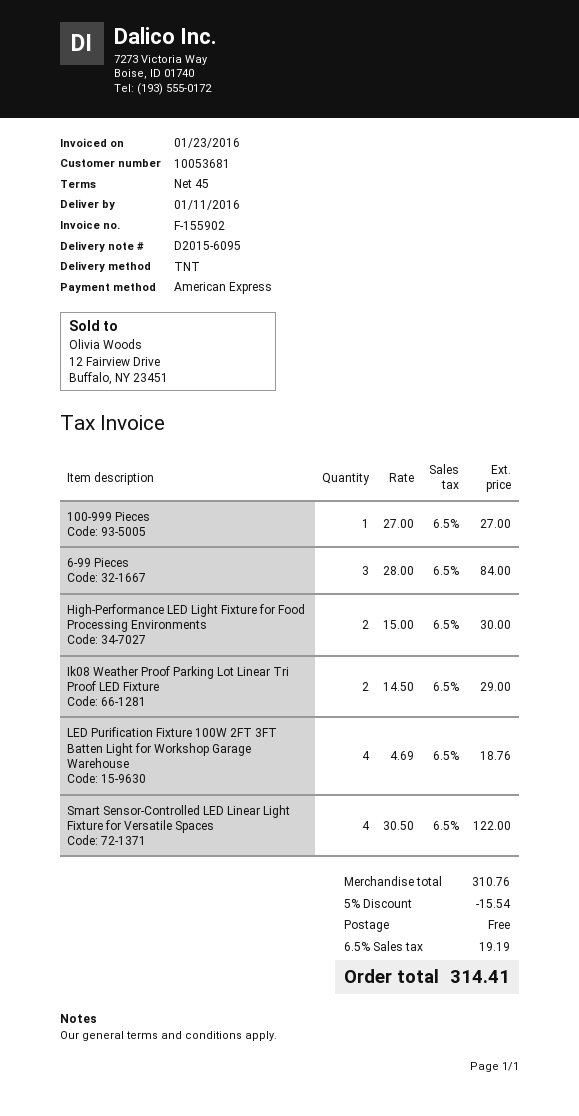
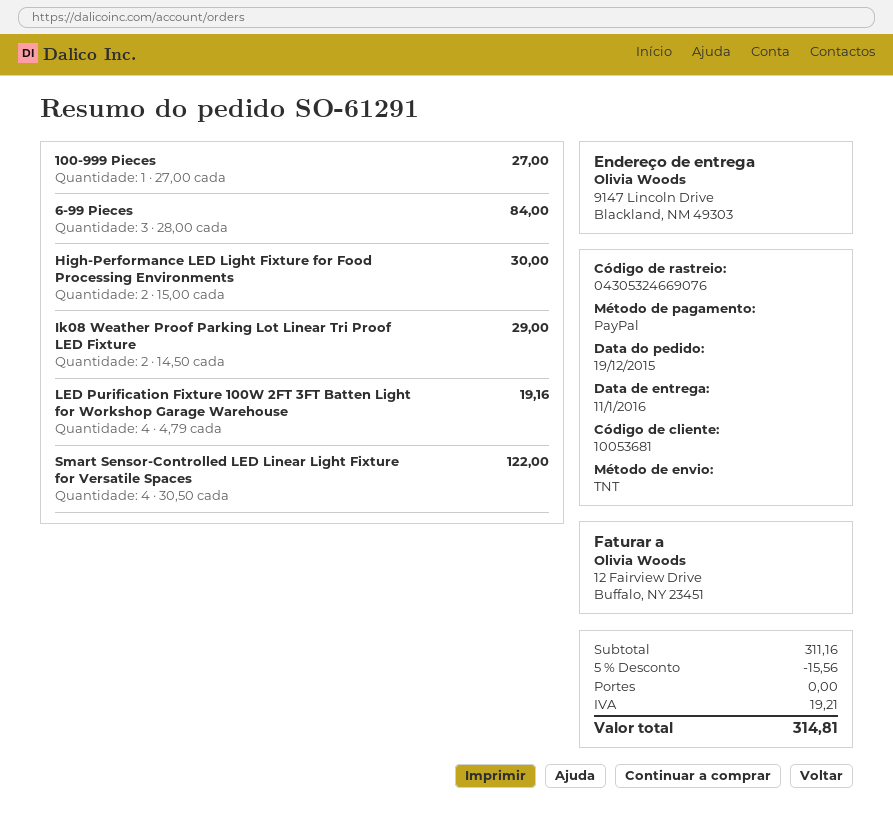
payment method: American Express -> PayPal
LED Purification Fixture 100W 2FT 3FT Batten Light for Workshop Garage Warehouse: 4 x 4.69 = 18.76 -> 4 x 4.79 = 19.16
subtotal: 310.76 -> 311.16
discount: 5% = 15.54 -> 5% = 15.56
tax: 19.19 -> 19.21
total: 314.41 -> 314.81

